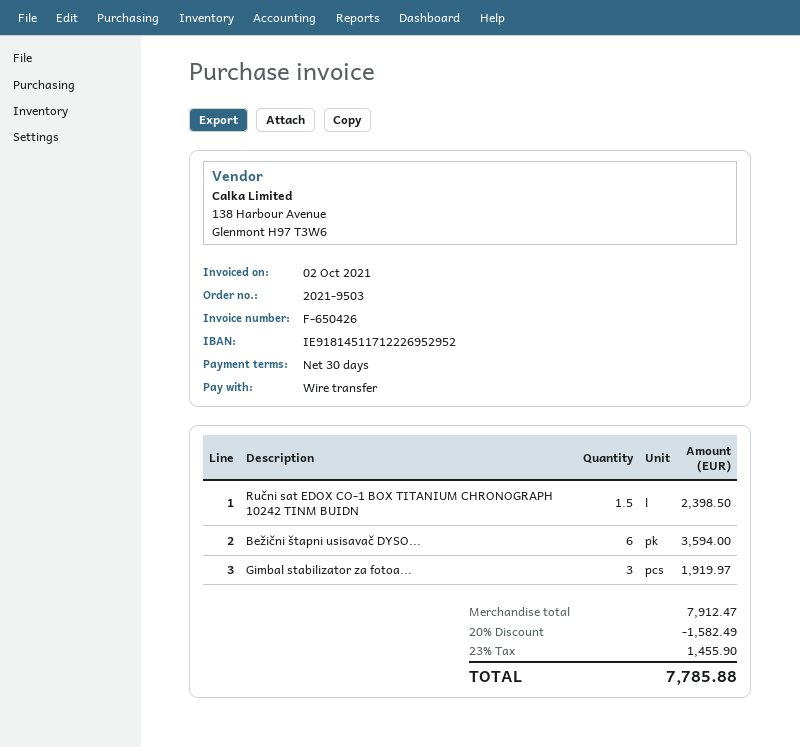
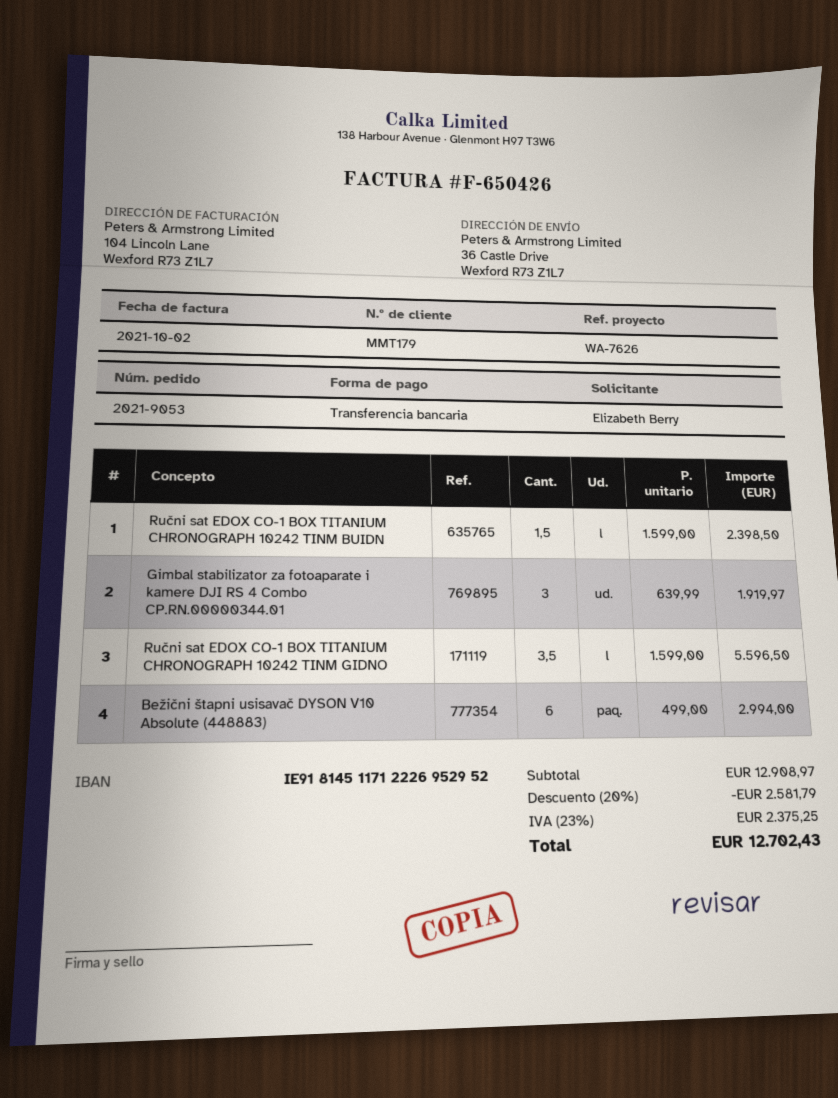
order number: 2021-9503 -> 2021-9053
Bežični štapni usisavač DYSO...: 6 for 3594.00 -> 6 for 2994.00
Ručni sat EDOX CO-1 BOX TITANIUM CHRONOGRAPH 10242 TINM GIDNO: none -> 3.5 for 5596.50
subtotal: 7912.47 -> 12908.97
discount: 20% = 1582.49 -> 20% = 2581.79
tax: 23% = 1455.90 -> 23% = 2375.25
total: 7785.88 -> 12702.43

